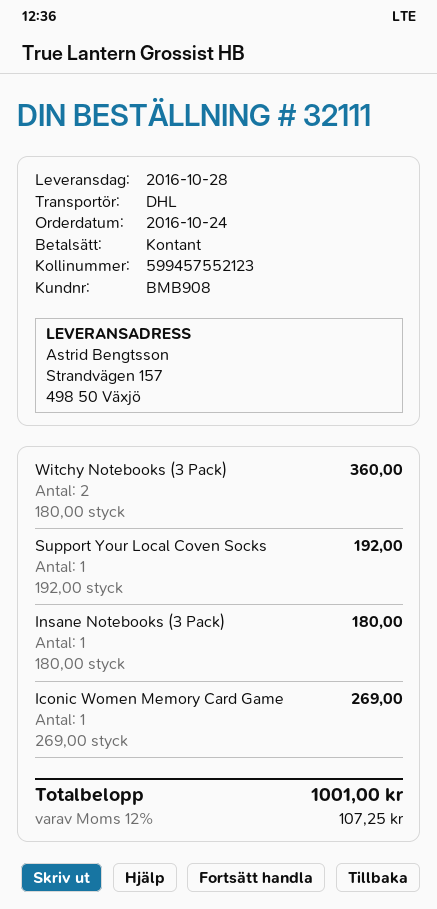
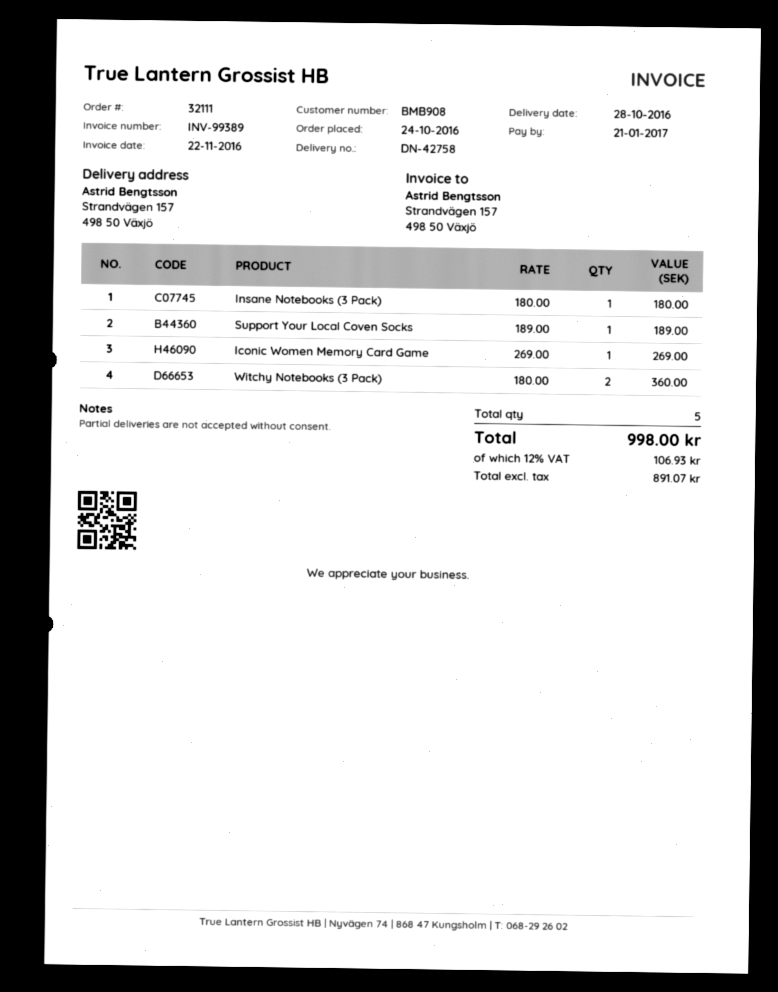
Support Your Local Coven Socks: 1 x 192.00 = 192.00 -> 1 x 189.00 = 189.00
tax: 12% = 107.25 -> 12% = 106.93
total: 1001.00 -> 998.00

